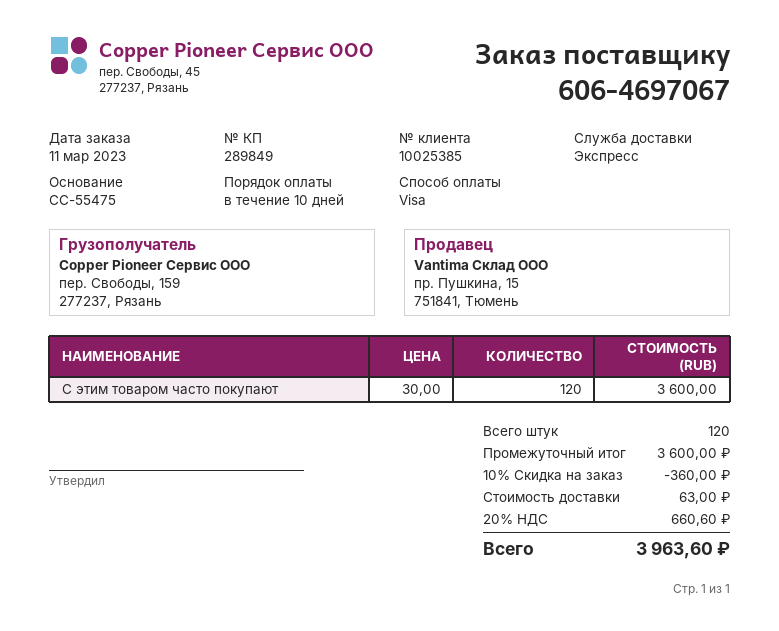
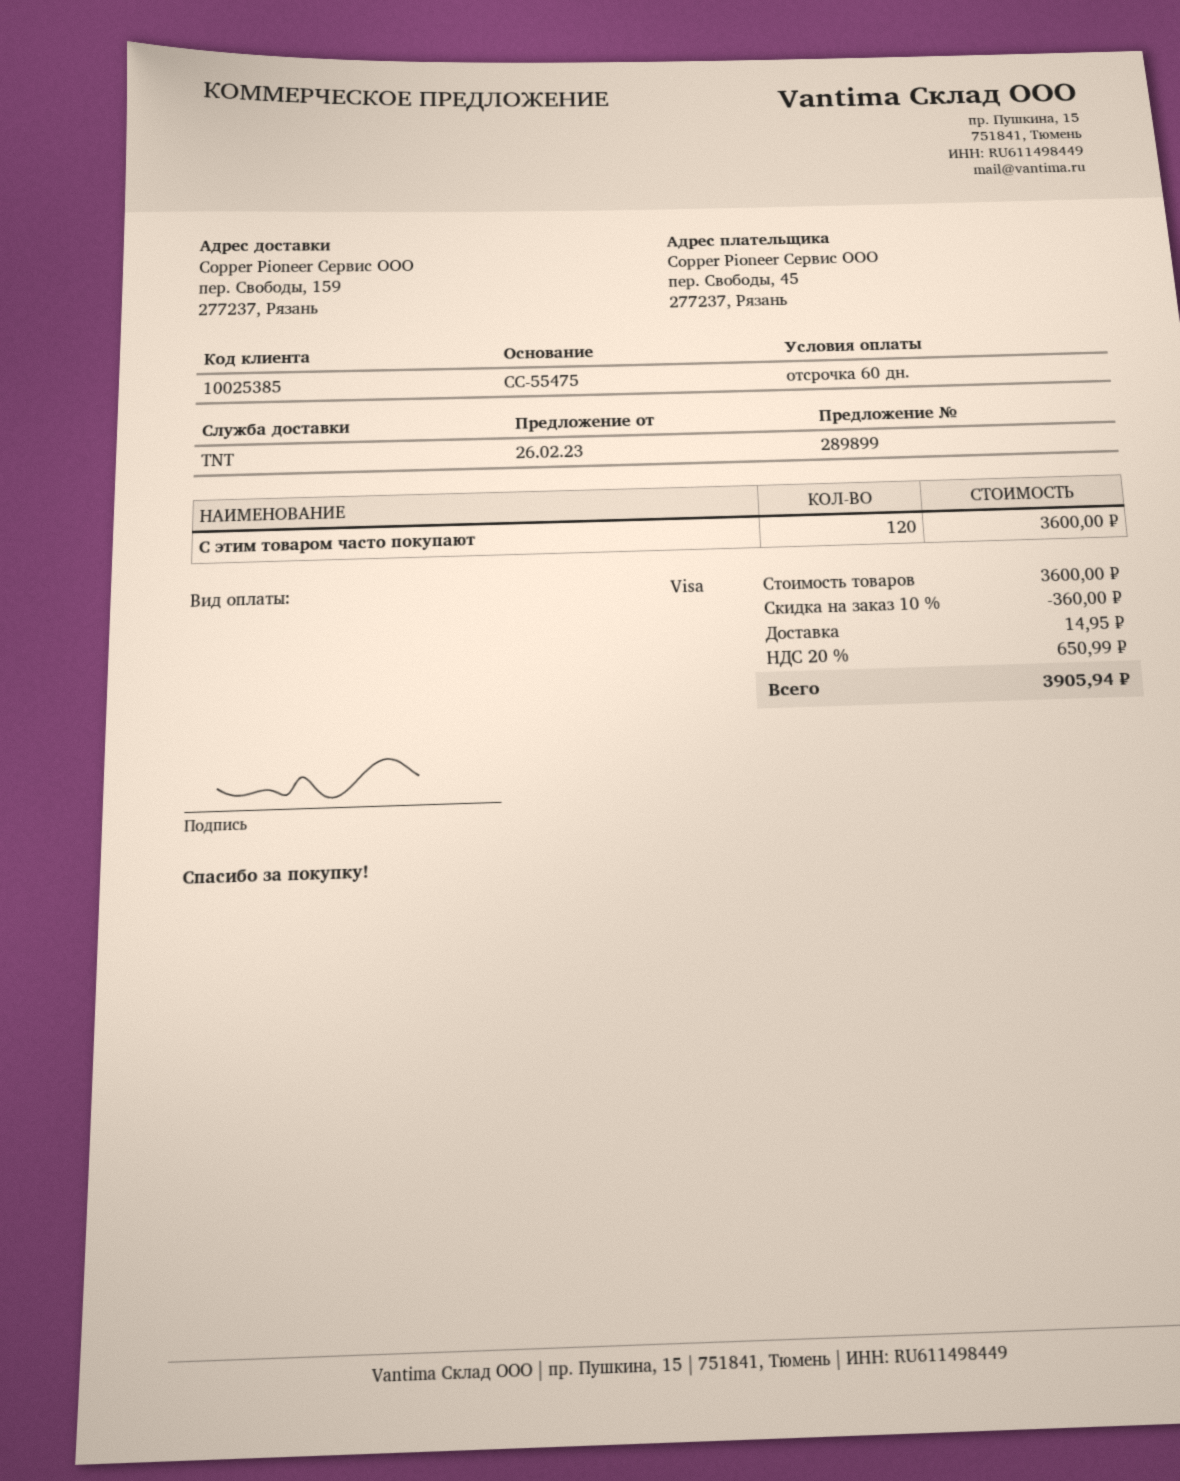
quote number: 289849 -> 289899
payment terms: 10 days -> 60 days
shipping method: express -> TNT
shipping: 63.00 -> 14.95
tax: 20% = 660.60 -> 20% = 650.99
total: 3963.60 -> 3905.94

